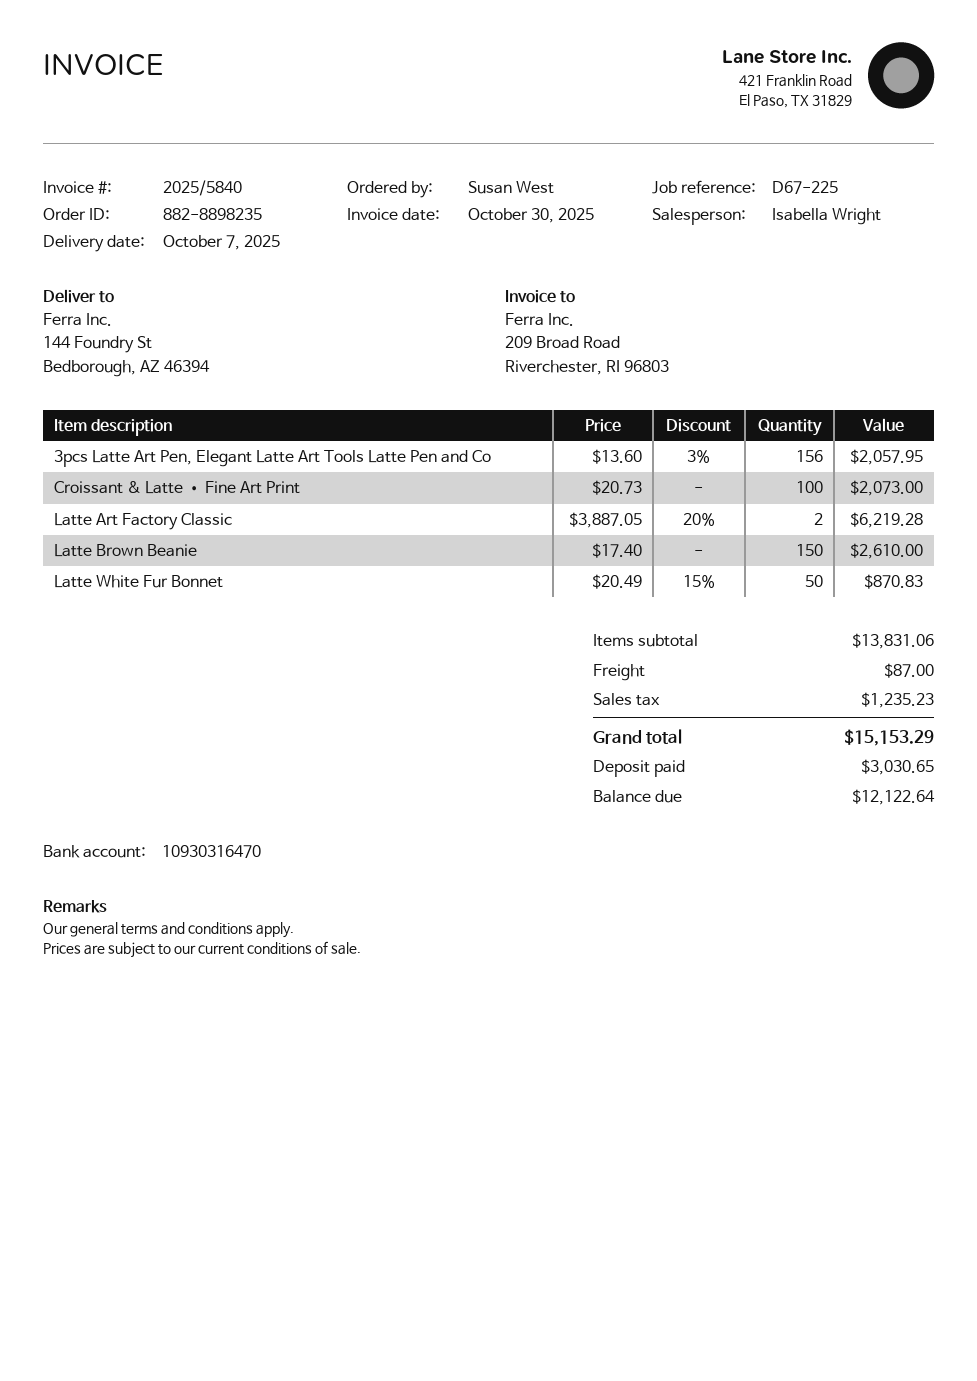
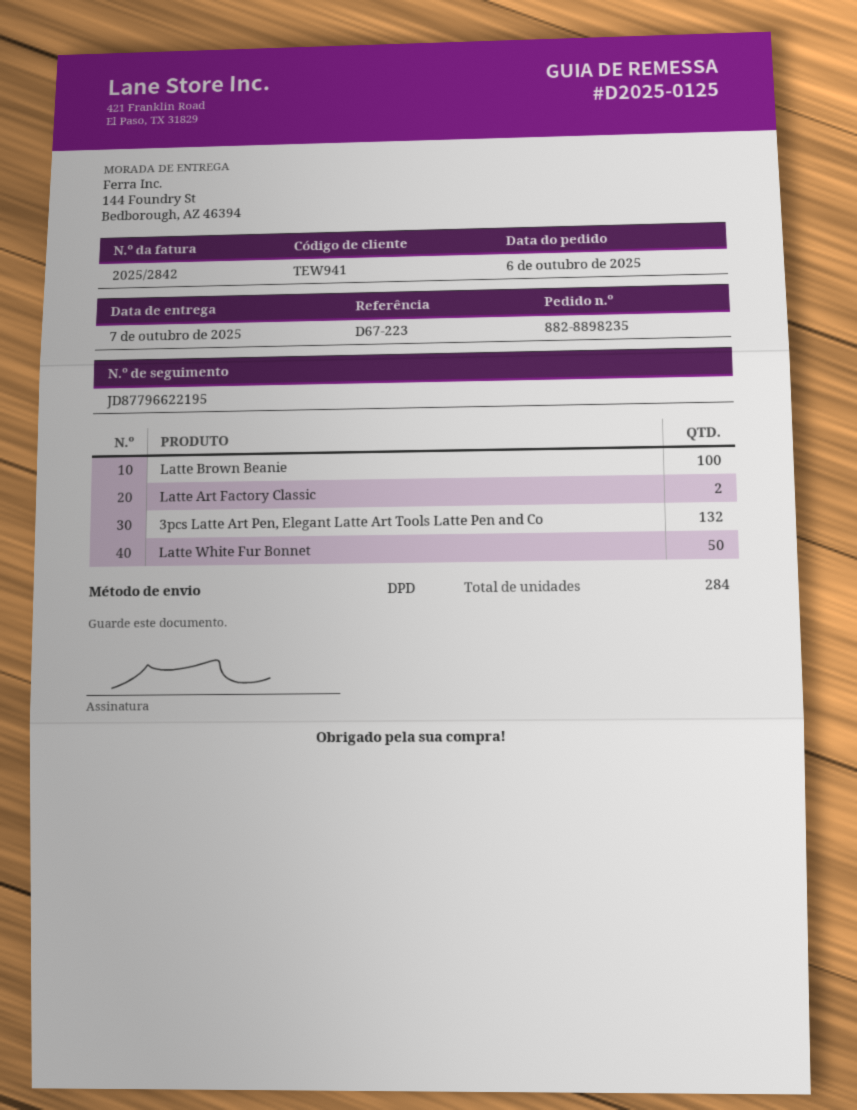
invoice number: 2025/5840 -> 2025/2842
reference: D67-225 -> D67-223
3pcs Latte Art Pen, Elegant Latte Art Tools Latte Pen and Co: 156 -> 132
Croissant & Latte • Fine Art Print: 100 -> none
Latte Brown Beanie: 150 -> 100

